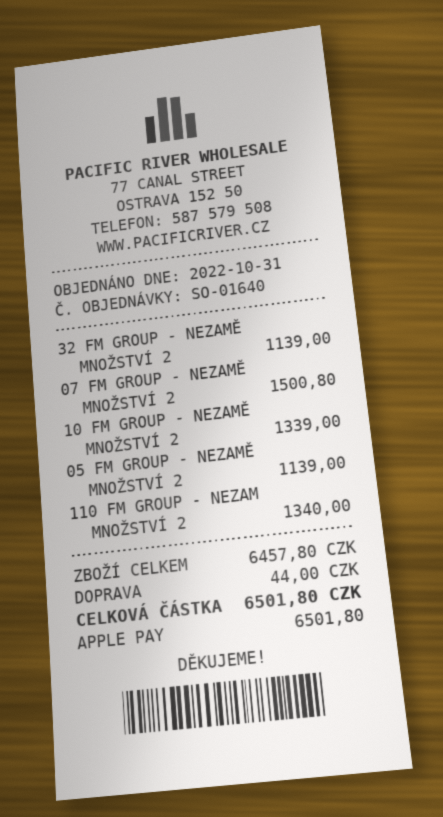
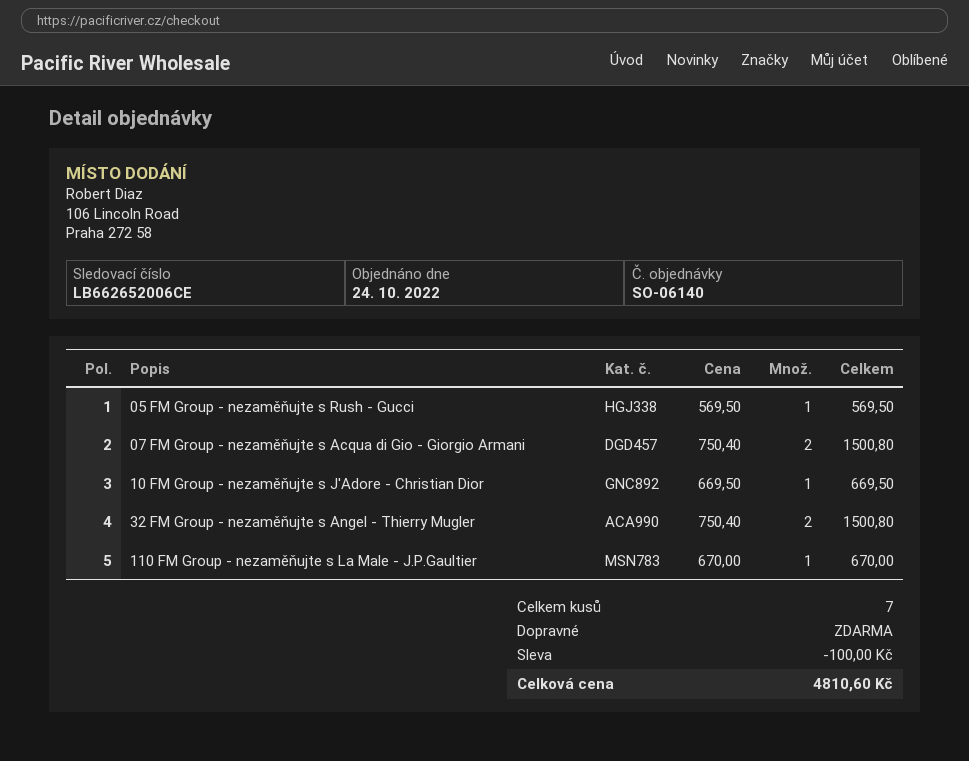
order number: SO-01640 -> SO-06140
order date: 2022-10-31 -> 2022-10-24
32 FM GROUP - NEZAMĚ: 2 for 1139.00 -> 2 for 1500.80
10 FM GROUP - NEZAMĚ: 2 for 1339.00 -> 1 for 669.50
05 FM GROUP - NEZAMĚ: 2 for 1139.00 -> 1 for 569.50
110 FM GROUP - NEZAM: 2 for 1340.00 -> 1 for 670.00
discount: none -> 100.00
shipping: 44.00 -> 0.00
total: 6501.80 -> 4810.60

